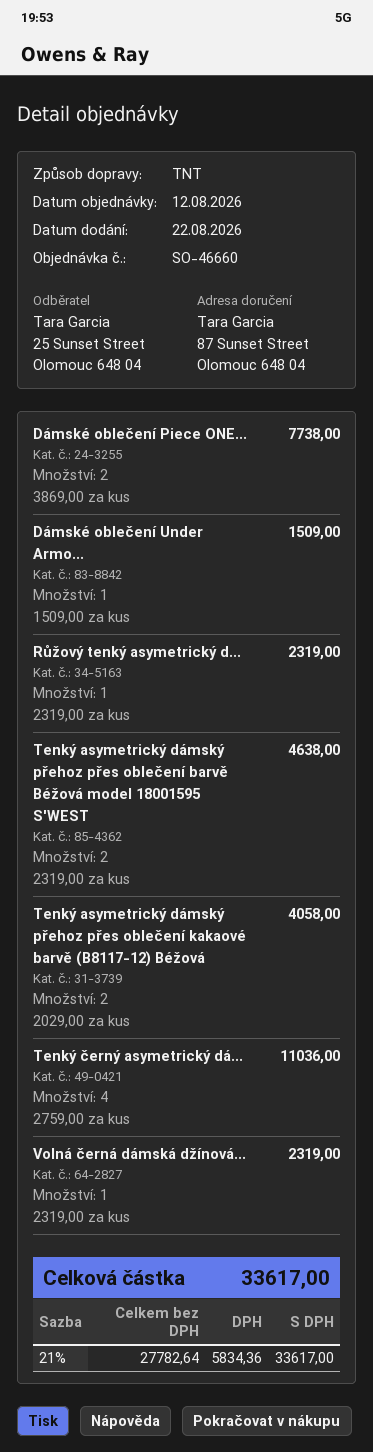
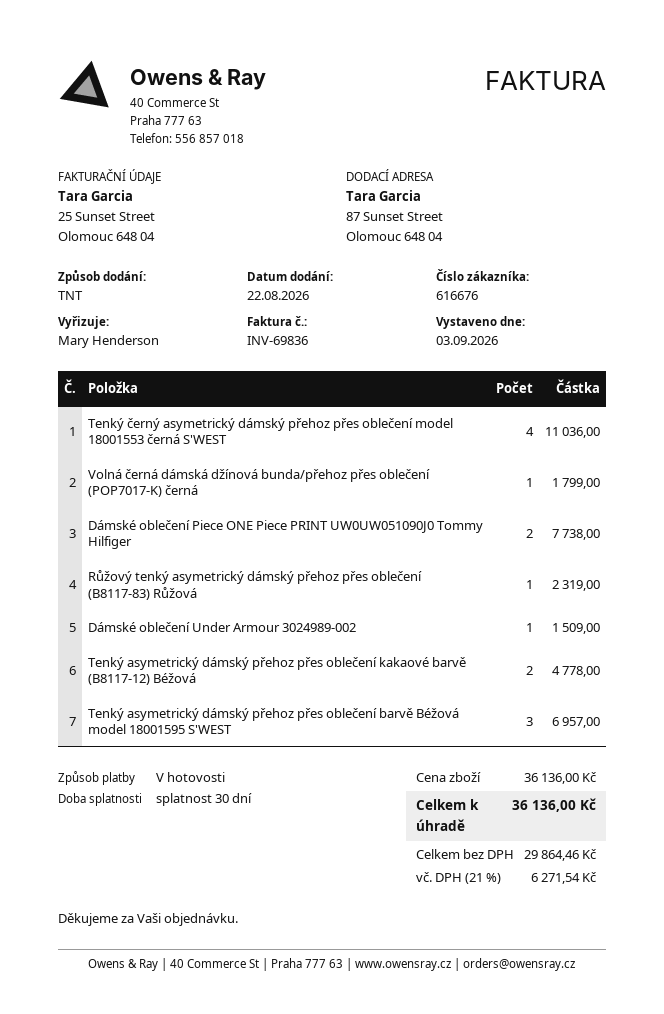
Tenký asymetrický dámský přehoz přes oblečení barvě Béžová model 18001595 S'WEST: 2 for 4638.00 -> 3 for 6957.00
Tenký asymetrický dámský přehoz přes oblečení kakaové barvě (B8117-12) Béžová: 2 for 4058.00 -> 2 for 4778.00
Volná černá dámská džínová...: 1 for 2319.00 -> 1 for 1799.00
net: 27782.64 -> 29864.46
tax: 21% = 5834.36 -> 21% = 6271.54
total: 33617.00 -> 36136.00

